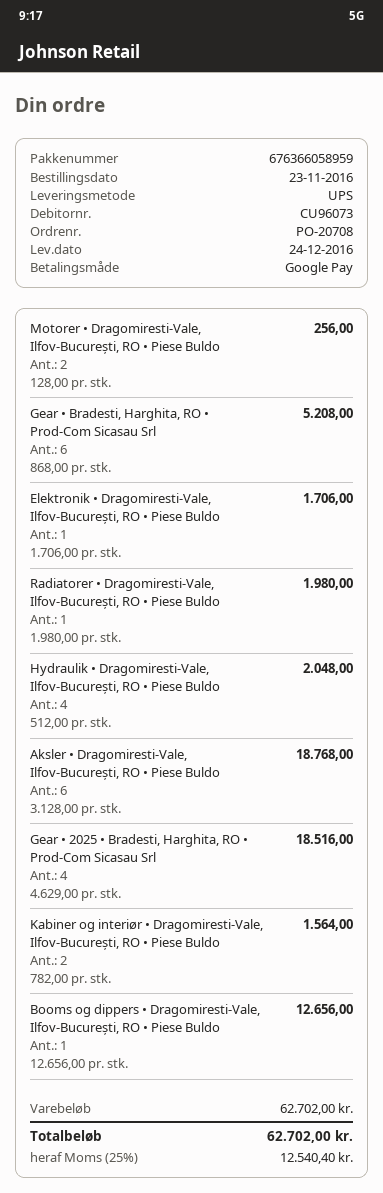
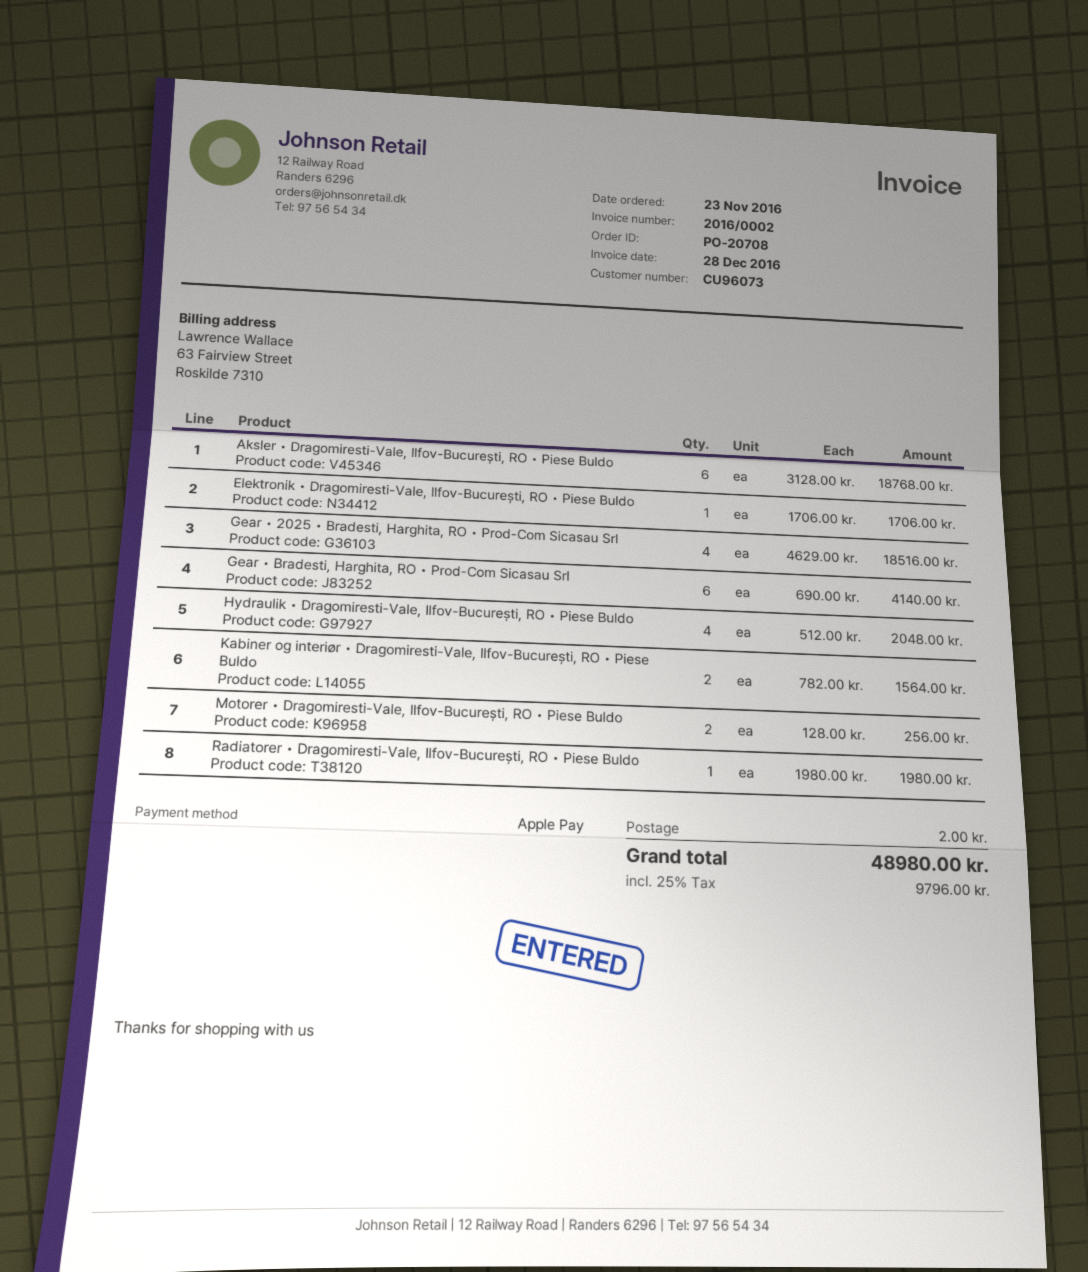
payment method: Google Pay -> Apple Pay
Gear • Bradesti, Harghita, RO • Prod-Com Sicasau Srl: 6 x 868.00 = 5208.00 -> 6 x 690.00 = 4140.00
Booms og dippers • Dragomiresti-Vale, Ilfov-București, RO • Piese Buldo: 1 x 12656.00 = 12656.00 -> none
shipping: none -> 2.00
tax: 25% = 12540.40 -> 25% = 9796.00
total: 62702.00 -> 48980.00

